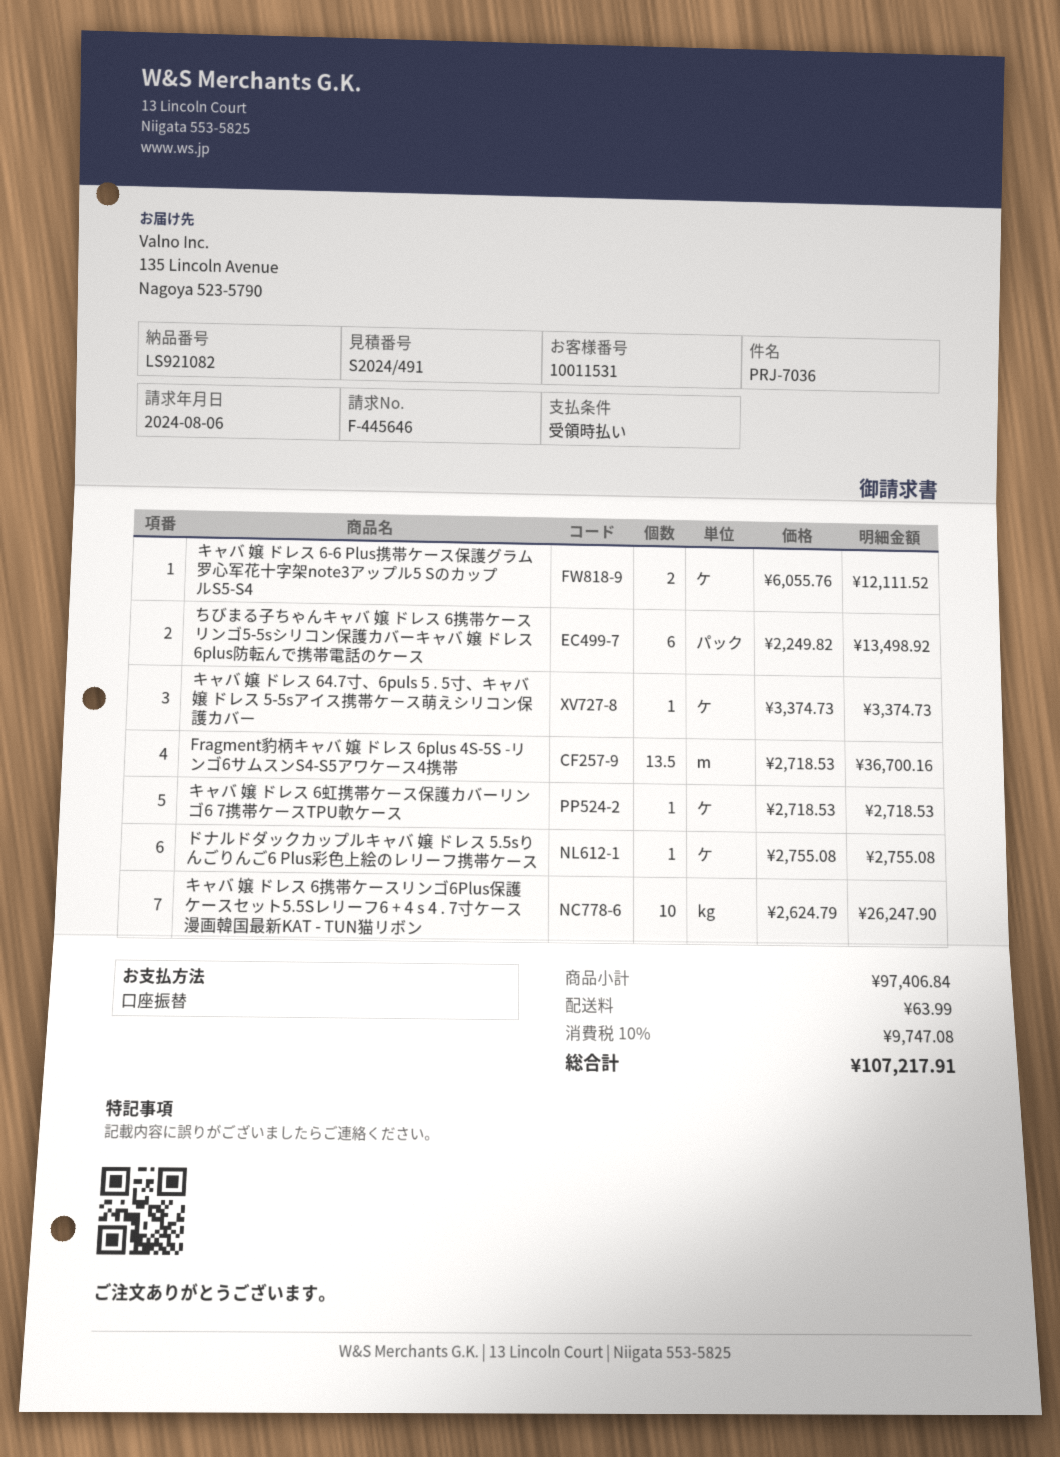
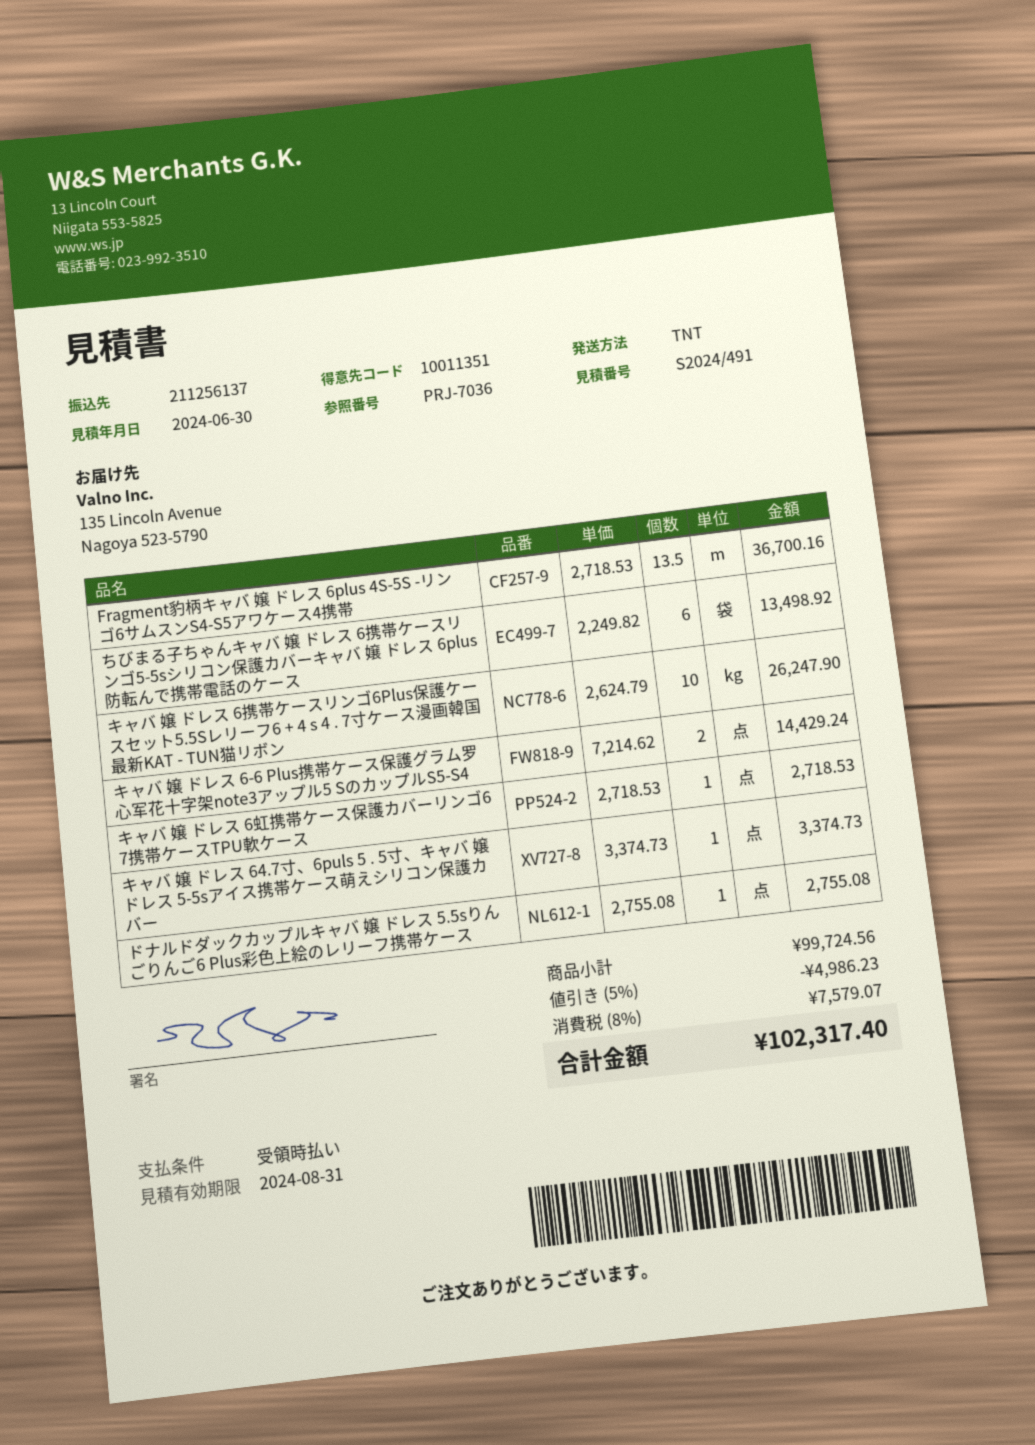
customer number: 10011531 -> 10011351
キャバ 嬢 ドレス 6-6 Plus携帯ケース保護グラム罗心军花十字架note3アップル5 SのカップルS5-S4: 2 x 6055.76 = 12111.52 -> 2 x 7214.62 = 14429.24
subtotal: 97406.84 -> 99724.56
discount: none -> 5% = 4986.23
shipping: 63.99 -> none
tax: 10% = 9747.08 -> 8% = 7579.07
total: 107217.91 -> 102317.40

